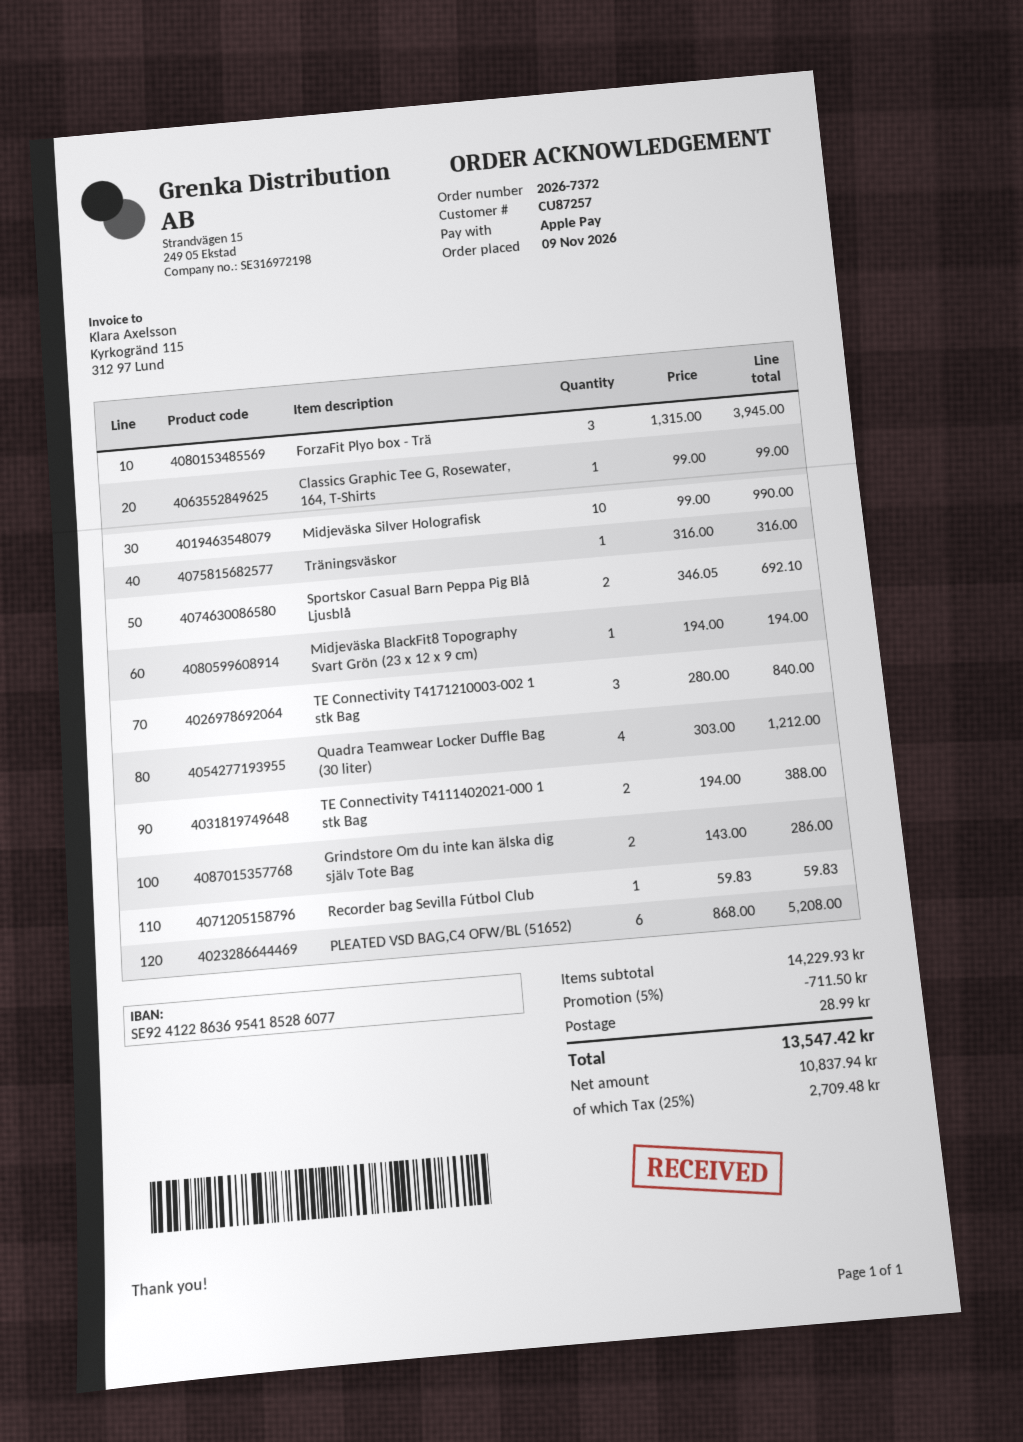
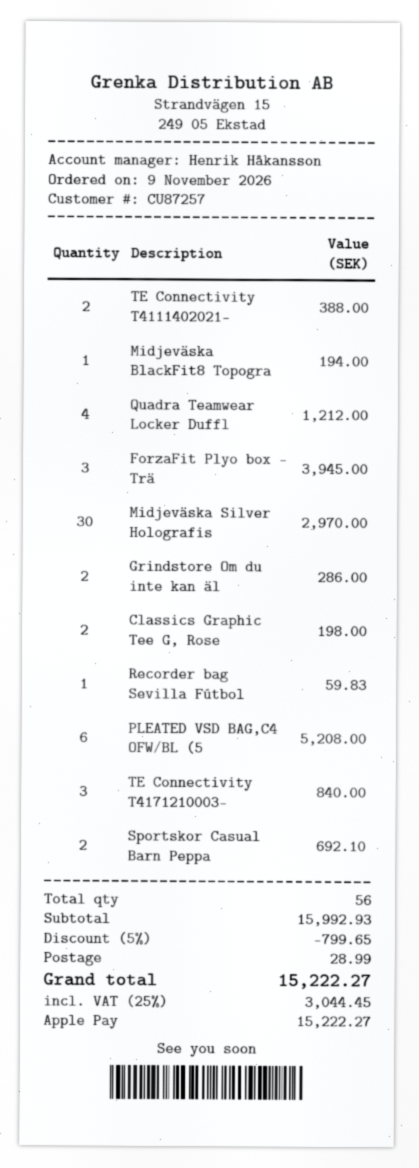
Classics Graphic Tee G, Rosewater, 164, T-Shirts: 1 for 99.00 -> 2 for 198.00
Midjeväska Silver Holografisk: 10 for 990.00 -> 30 for 2970.00
Träningsväskor: 1 for 316.00 -> none
subtotal: 14229.93 -> 15992.93
discount: 5% = 711.50 -> 5% = 799.65
tax: 25% = 2709.48 -> 25% = 3044.45
total: 13547.42 -> 15222.27

